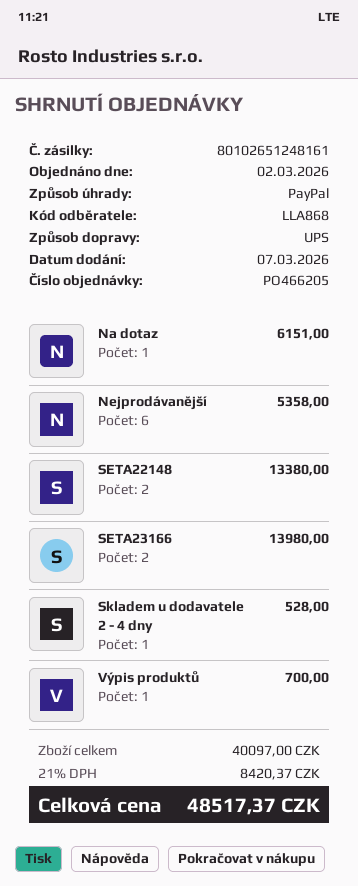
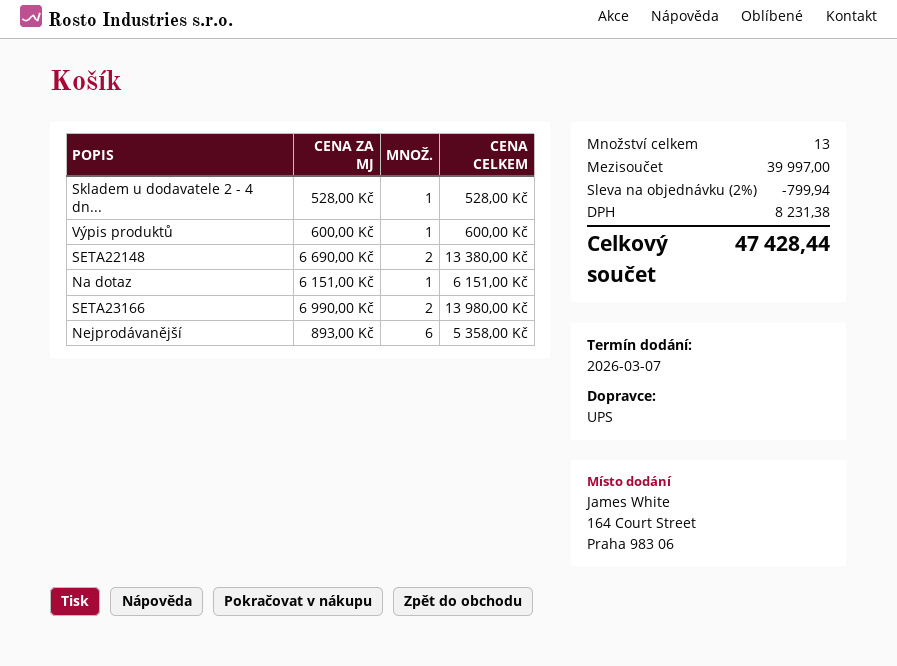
Výpis produktů: 1 for 700.00 -> 1 for 600.00
subtotal: 40097.00 -> 39997.00
discount: none -> 2% = 799.94
tax: 8420.37 -> 8231.38
total: 48517.37 -> 47428.44

